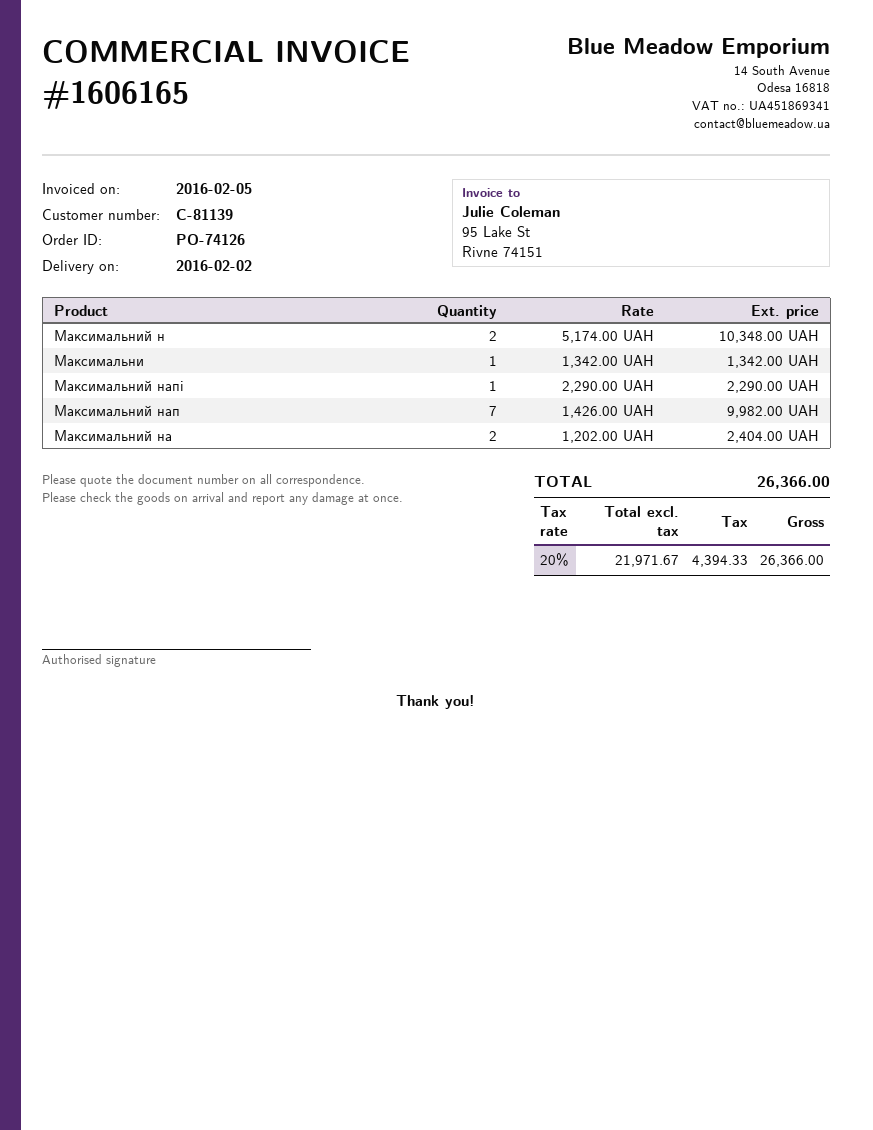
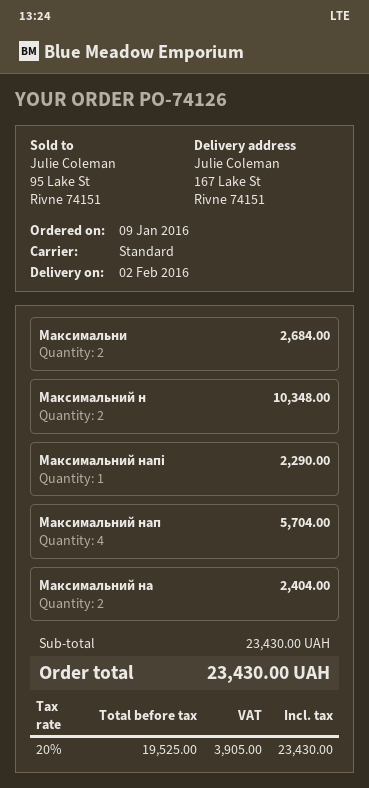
Максимальни: 1 for 1342.00 -> 2 for 2684.00
Максимальний нап: 7 for 9982.00 -> 4 for 5704.00
net: 21971.67 -> 19525.00
tax: 20% = 4394.33 -> 20% = 3905.00
total: 26366.00 -> 23430.00

